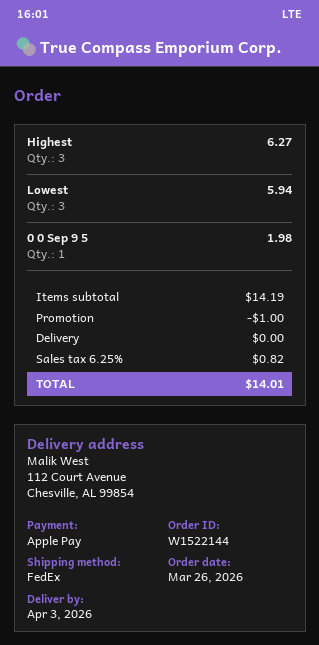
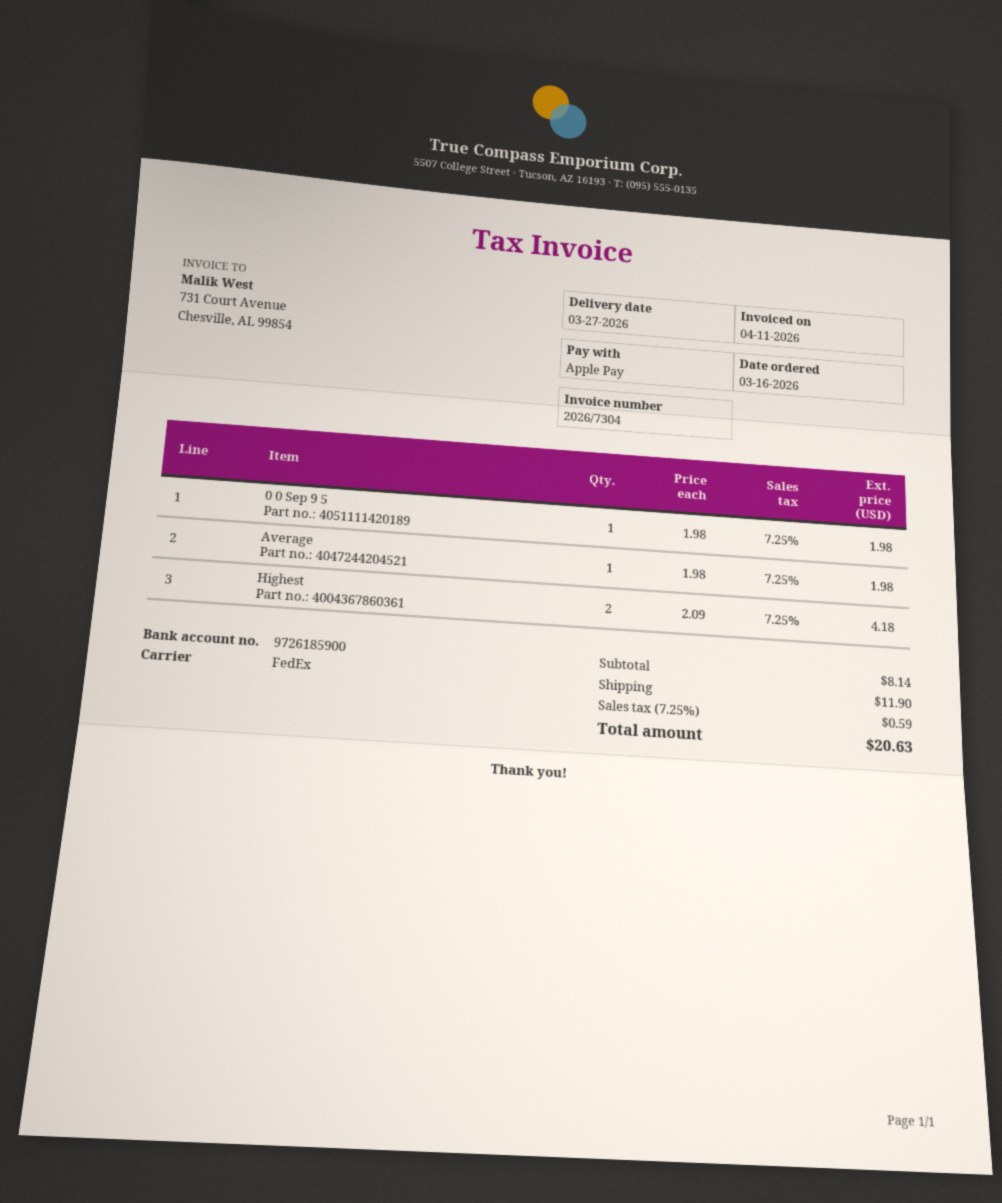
order date: 2026-03-26 -> 2026-03-16
delivery date: 2026-04-03 -> 2026-03-27
Highest: 3 for 6.27 -> 2 for 4.18
Lowest: 3 for 5.94 -> none
Average: none -> 1 for 1.98
subtotal: 14.19 -> 8.14
discount: 1.00 -> none
shipping: 0.00 -> 11.90
tax: 6.25% = 0.82 -> 7.25% = 0.59
total: 14.01 -> 20.63

